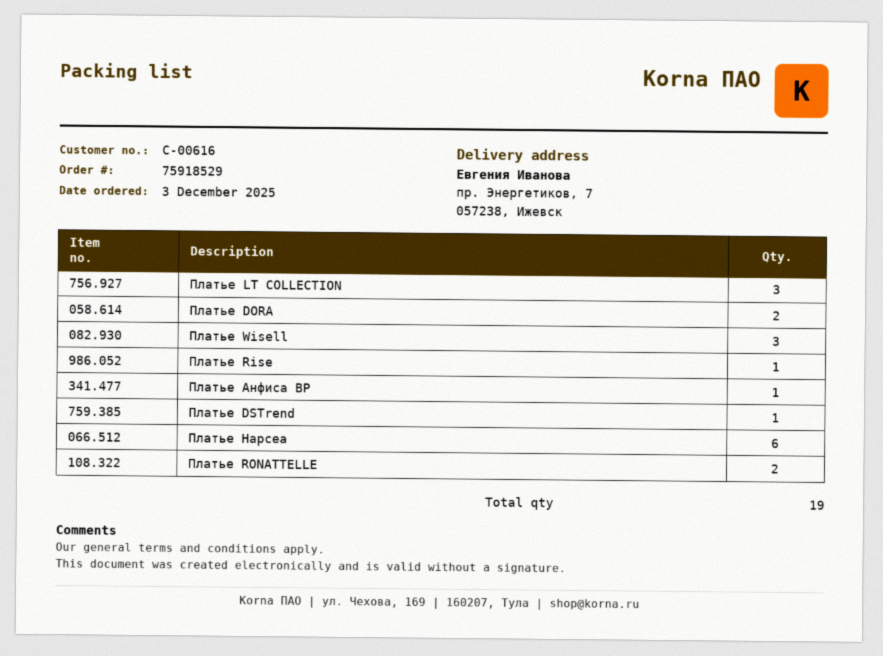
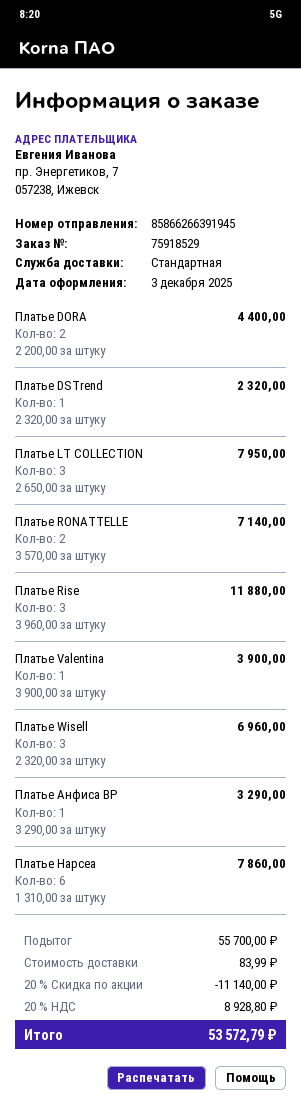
Платье Rise: 1 -> 3
Платье Valentina: none -> 1

